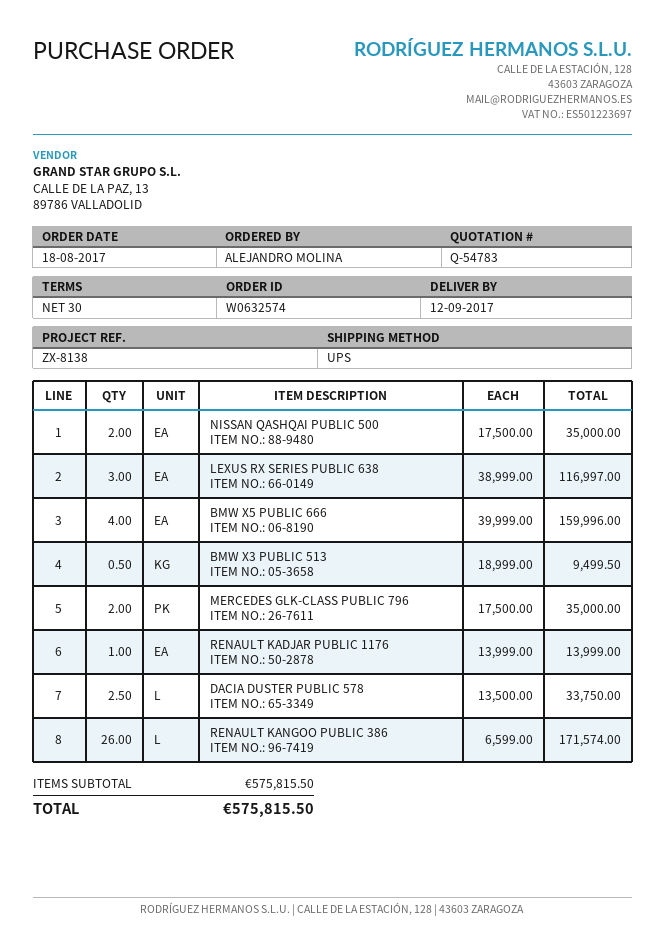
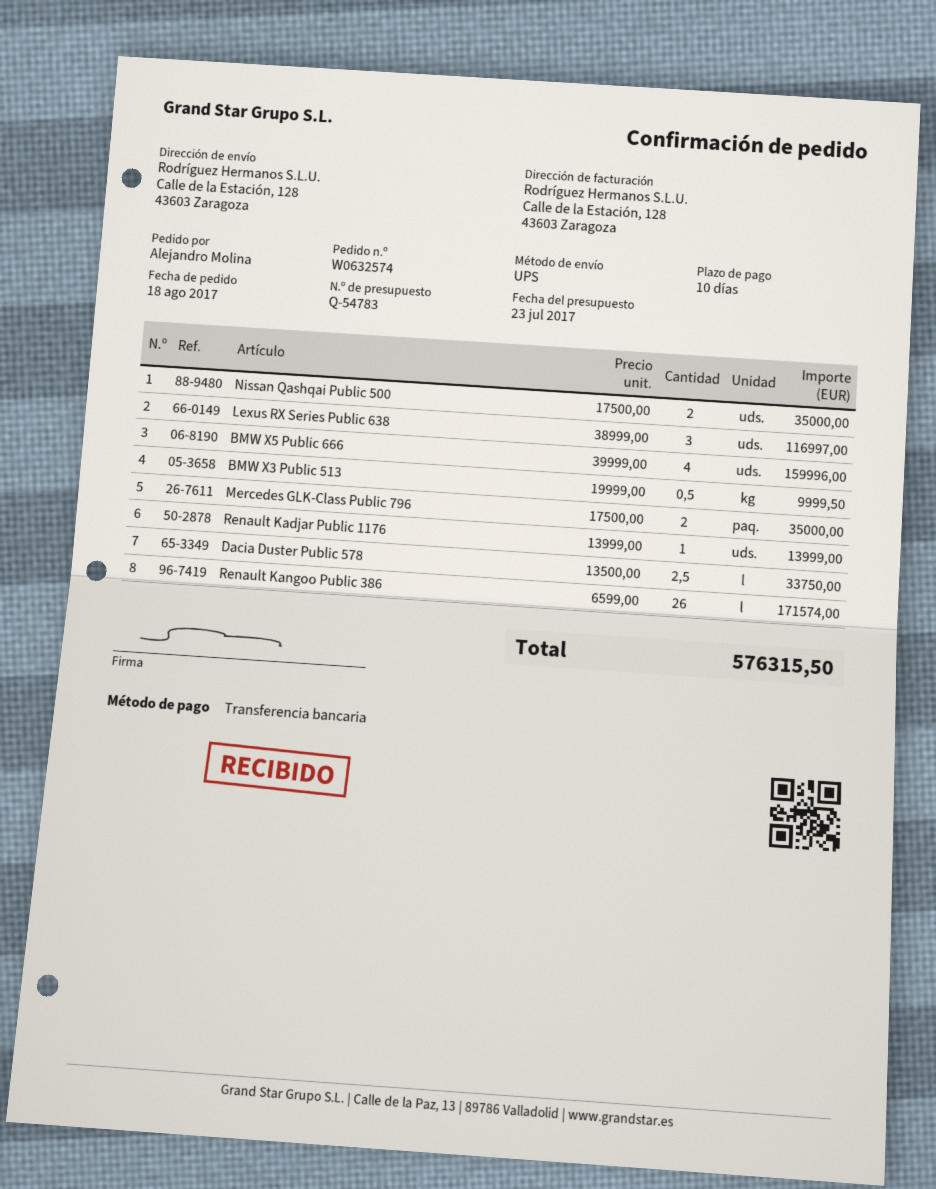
payment terms: 30 days -> 10 days
BMW X3 PUBLIC 513: 0.5 x 18999.00 = 9499.50 -> 0.5 x 19999.00 = 9999.50
total: 575815.50 -> 576315.50

